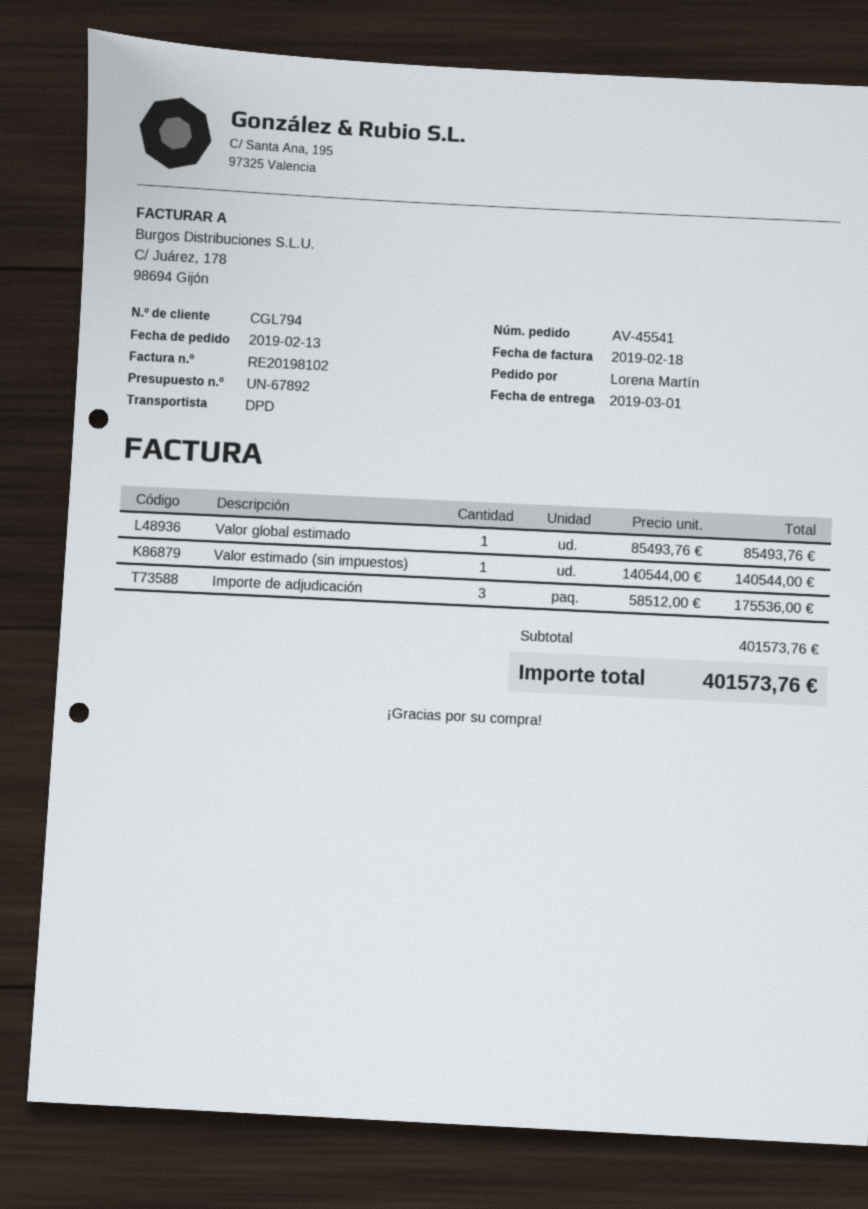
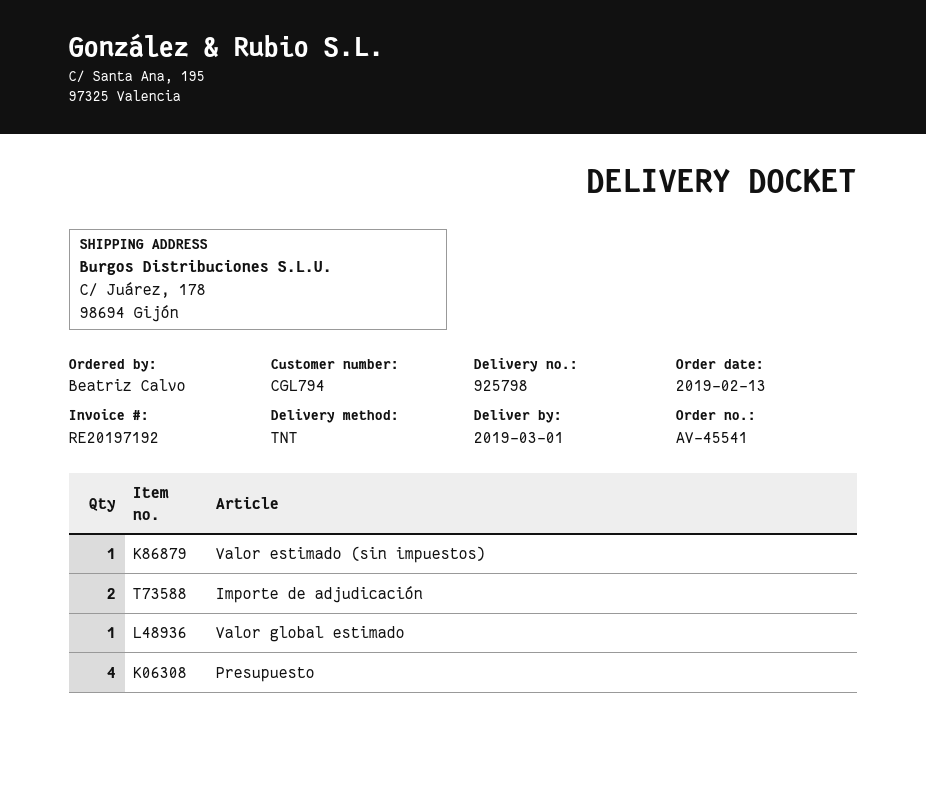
invoice number: RE20198102 -> RE20197192
ordered by: Lorena Martín -> Beatriz Calvo
shipping method: DPD -> TNT
Importe de adjudicación: 3 -> 2
Presupuesto: none -> 4

